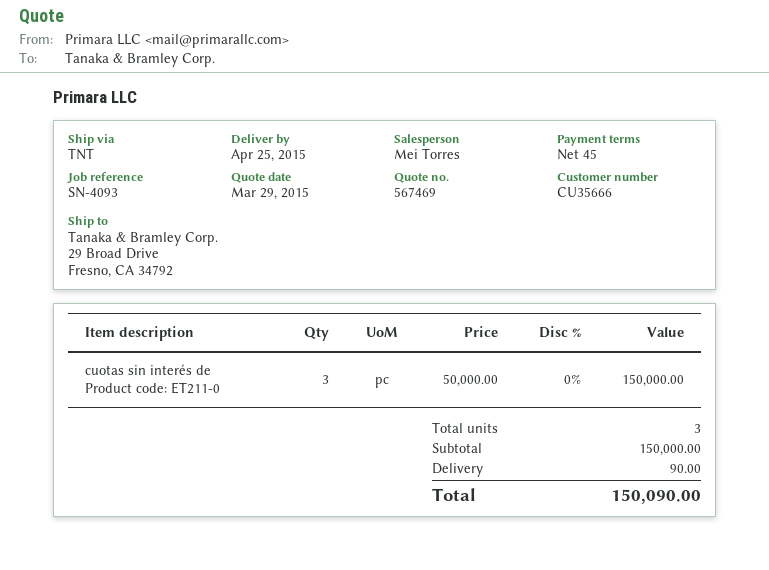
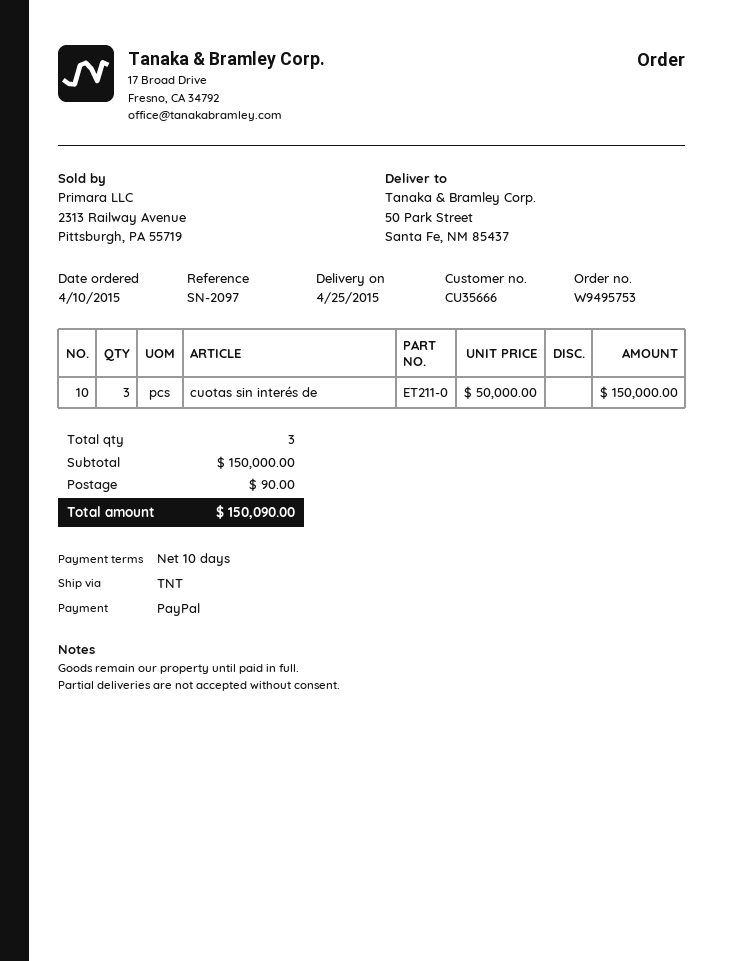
payment terms: 45 days -> 10 days
reference: SN-4093 -> SN-2097
ship to: 29 Broad Drive, Fresno, CA 34792 -> 50 Park Street, Santa Fe, NM 85437

